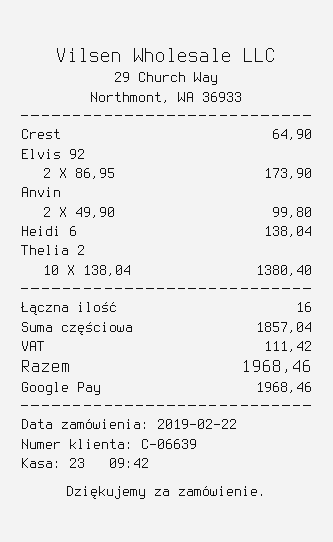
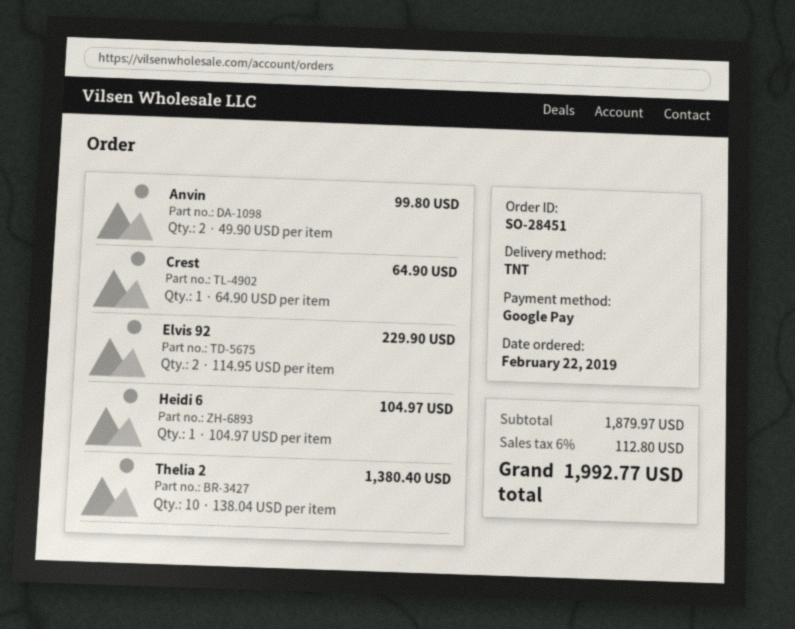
Elvis 92: 2 x 86.95 = 173.90 -> 2 x 114.95 = 229.90
Heidi 6: 1 x 138.04 = 138.04 -> 1 x 104.97 = 104.97
subtotal: 1857.04 -> 1879.97
tax: 111.42 -> 112.80
total: 1968.46 -> 1992.77

